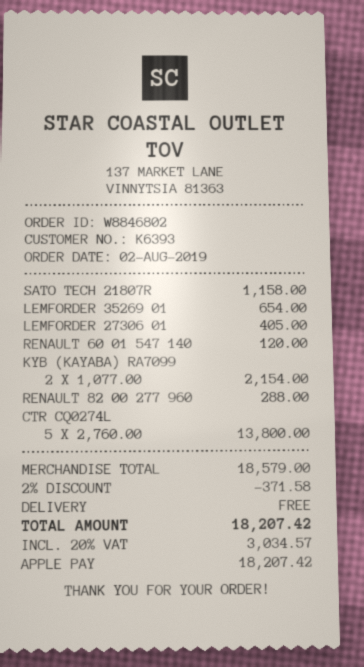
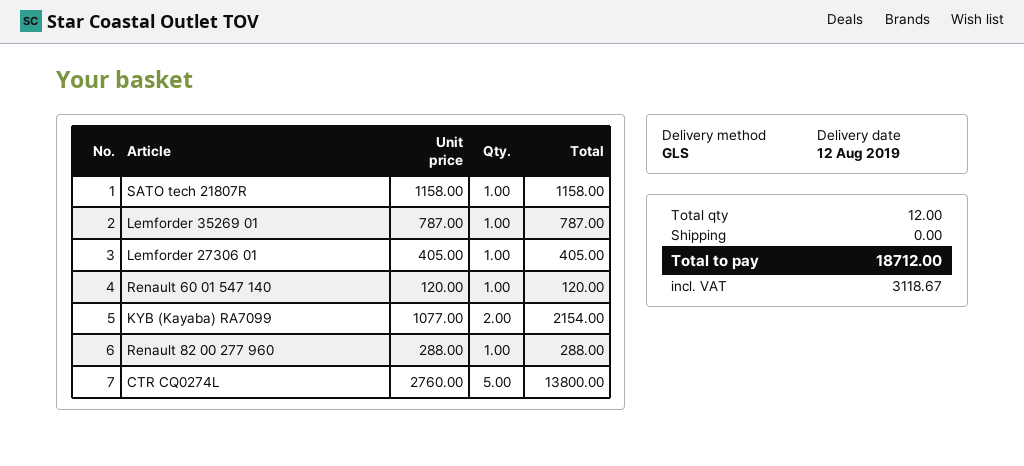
LEMFORDER 35269 01: 1 x 654.00 = 654.00 -> 1 x 787.00 = 787.00
discount: 2% = 371.58 -> none
tax: 3034.57 -> 3118.67
total: 18207.42 -> 18712.00

